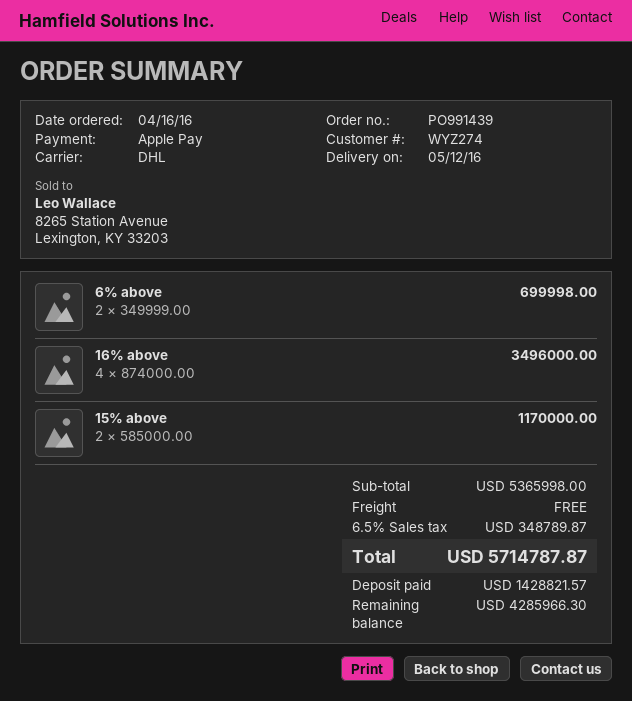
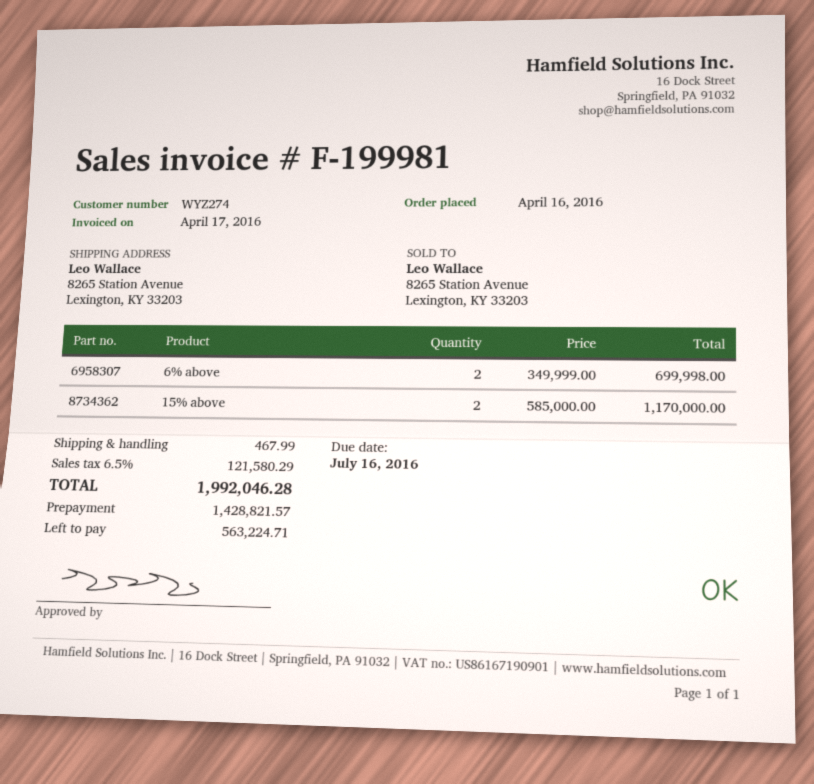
16% above: 4 x 874000.00 = 3496000.00 -> none
shipping: 0.00 -> 467.99
tax: 6.5% = 348789.87 -> 6.5% = 121580.29
total: 5714787.87 -> 1992046.28
balance: 4285966.30 -> 563224.71

